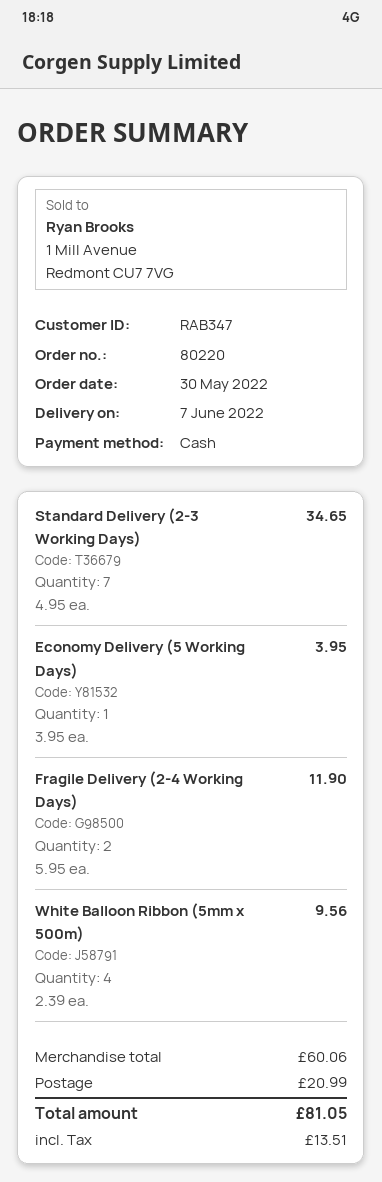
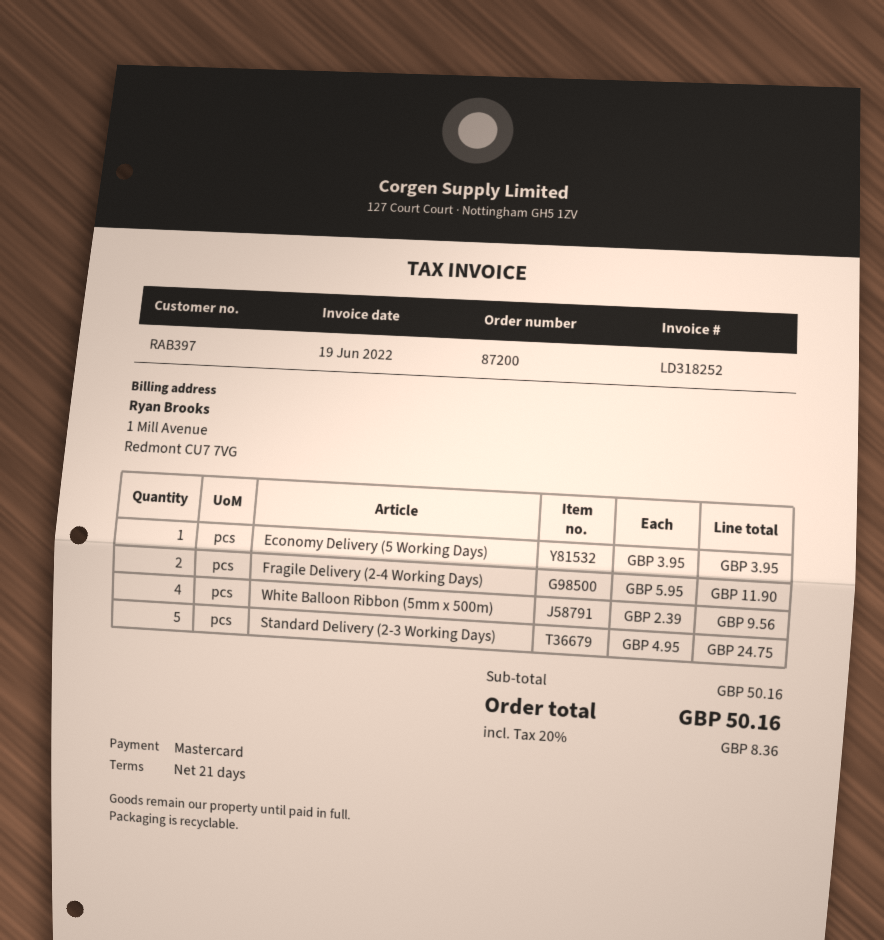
order number: 80220 -> 87200
customer number: RAB347 -> RAB397
payment method: cash -> Mastercard
Standard Delivery (2-3 Working Days): 7 x 4.95 = 34.65 -> 5 x 4.95 = 24.75
subtotal: 60.06 -> 50.16
shipping: 20.99 -> none
tax: 13.51 -> 8.36
total: 81.05 -> 50.16

